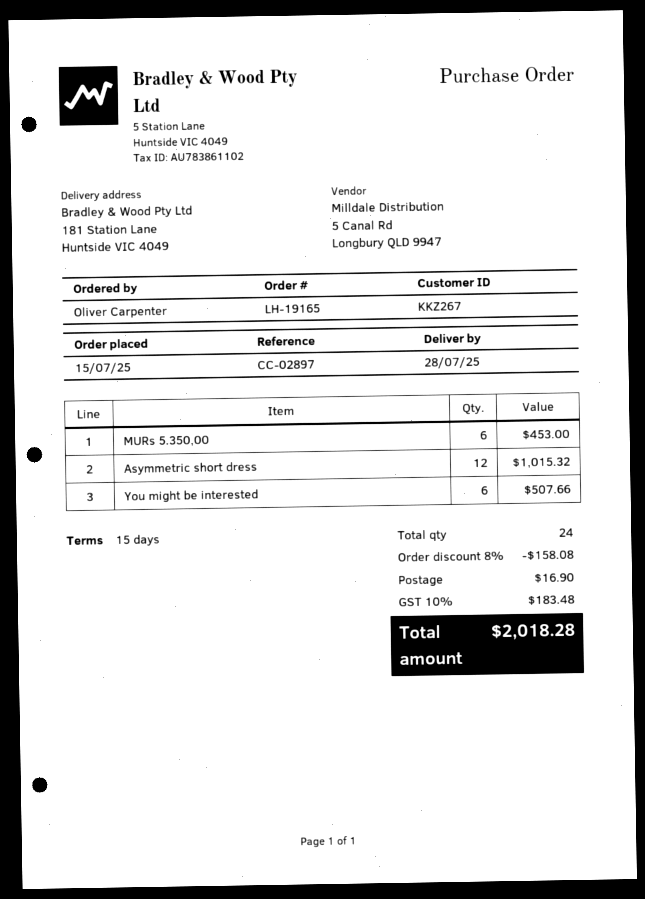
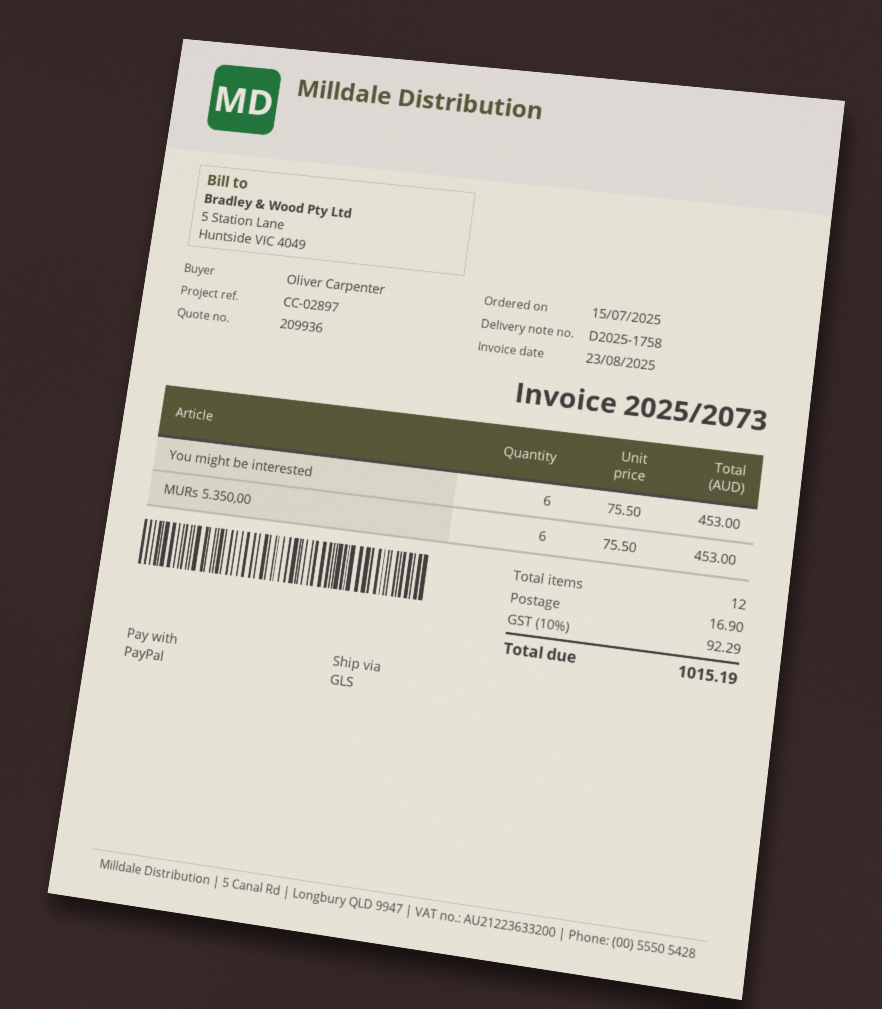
Asymmetric short dress: 12 for 1015.32 -> none
You might be interested: 6 for 507.66 -> 6 for 453.00
total quantity: 24 -> 12
discount: 8% = 158.08 -> none
tax: 10% = 183.48 -> 10% = 92.29
total: 2018.28 -> 1015.19

